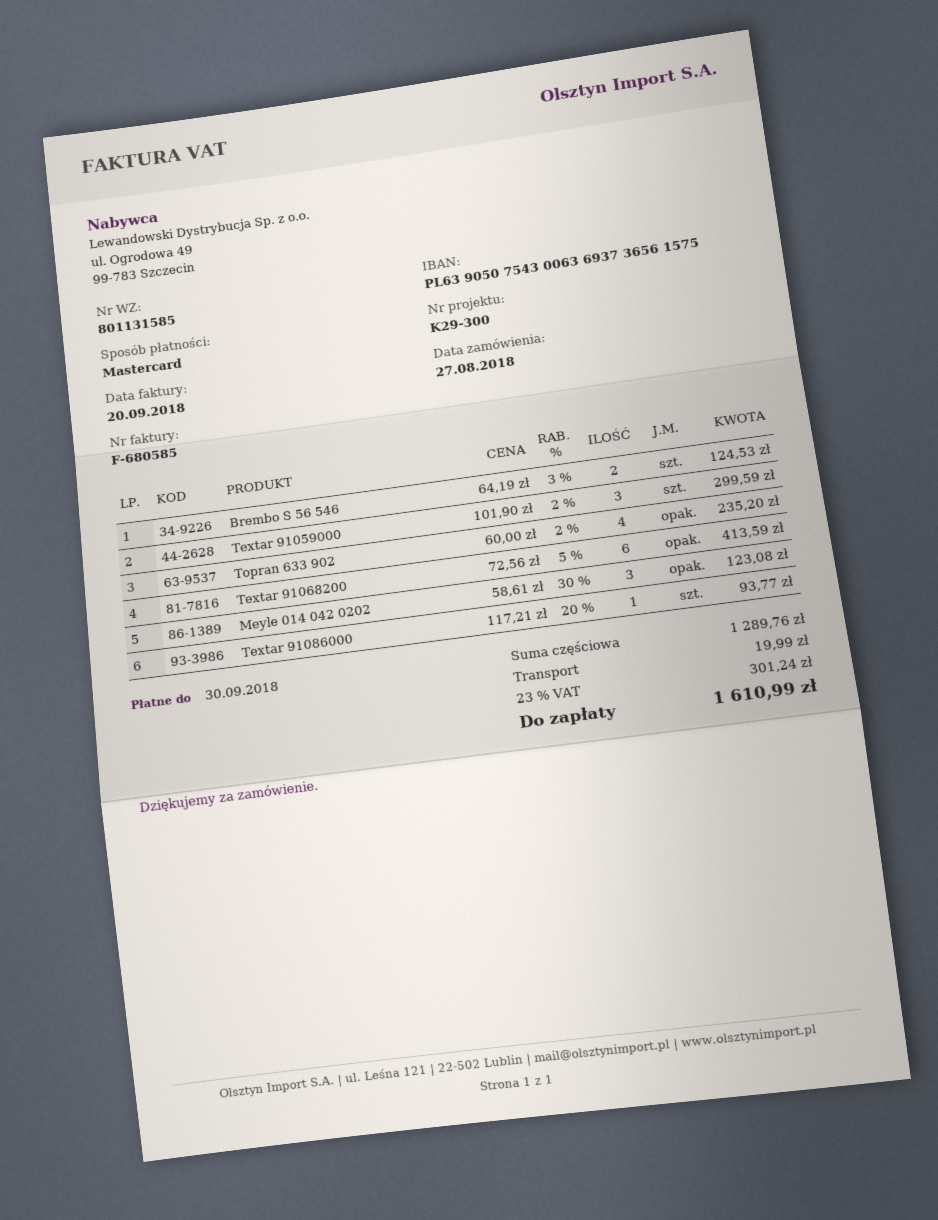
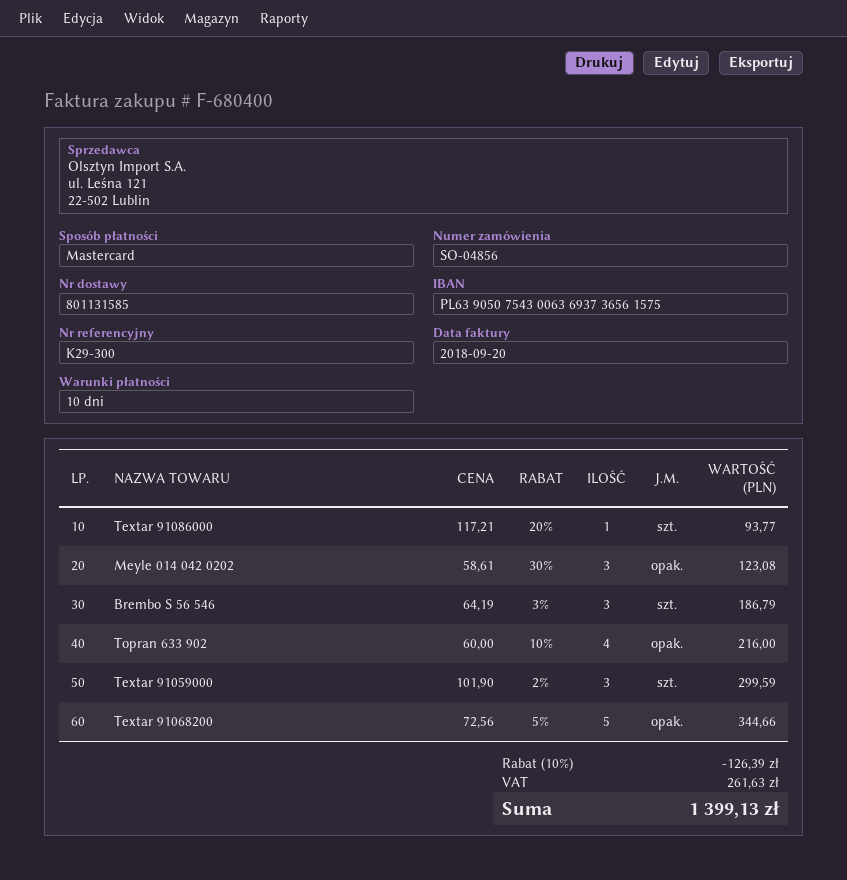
invoice number: F-680585 -> F-680400
Brembo S 56 546: 2 x 64.19 - 3% = 124.53 -> 3 x 64.19 - 3% = 186.79
Topran 633 902: 4 x 60.00 - 2% = 235.20 -> 4 x 60.00 - 10% = 216.00
Textar 91068200: 6 x 72.56 - 5% = 413.59 -> 5 x 72.56 - 5% = 344.66
discount: none -> 10% = 126.39
shipping: 19.99 -> none
tax: 301.24 -> 261.63
total: 1610.99 -> 1399.13

